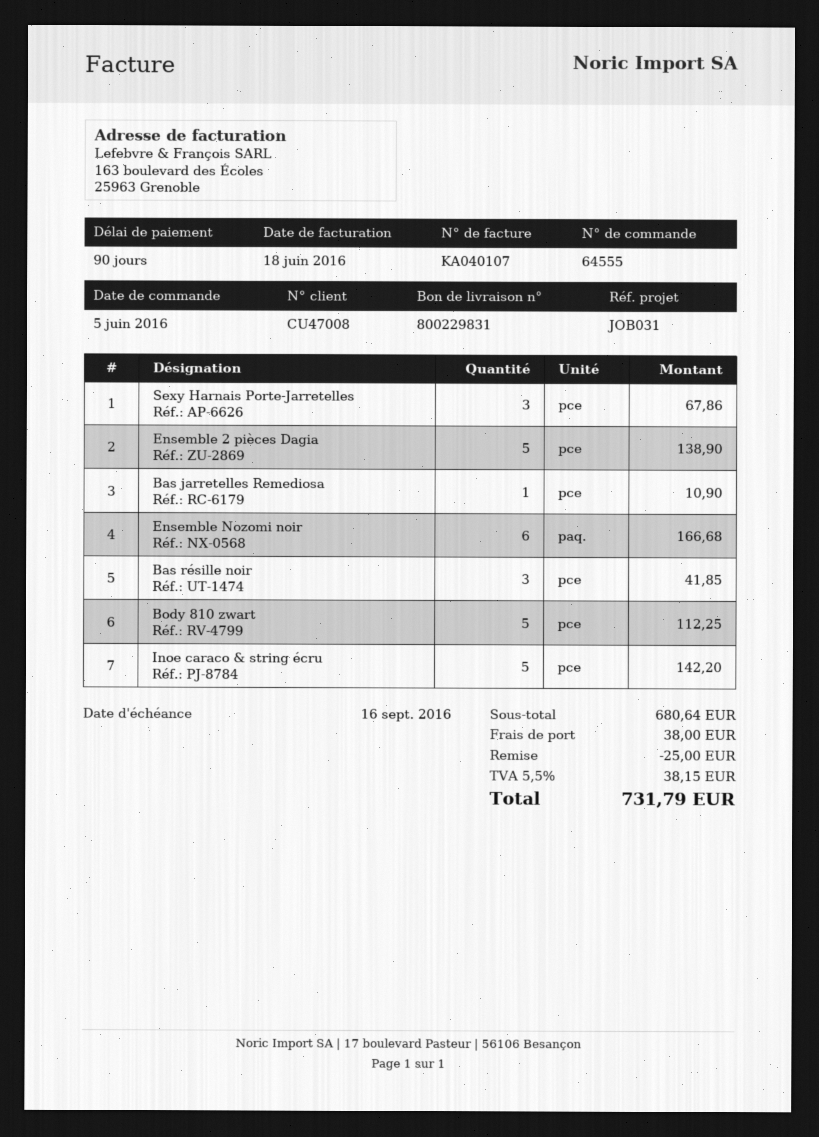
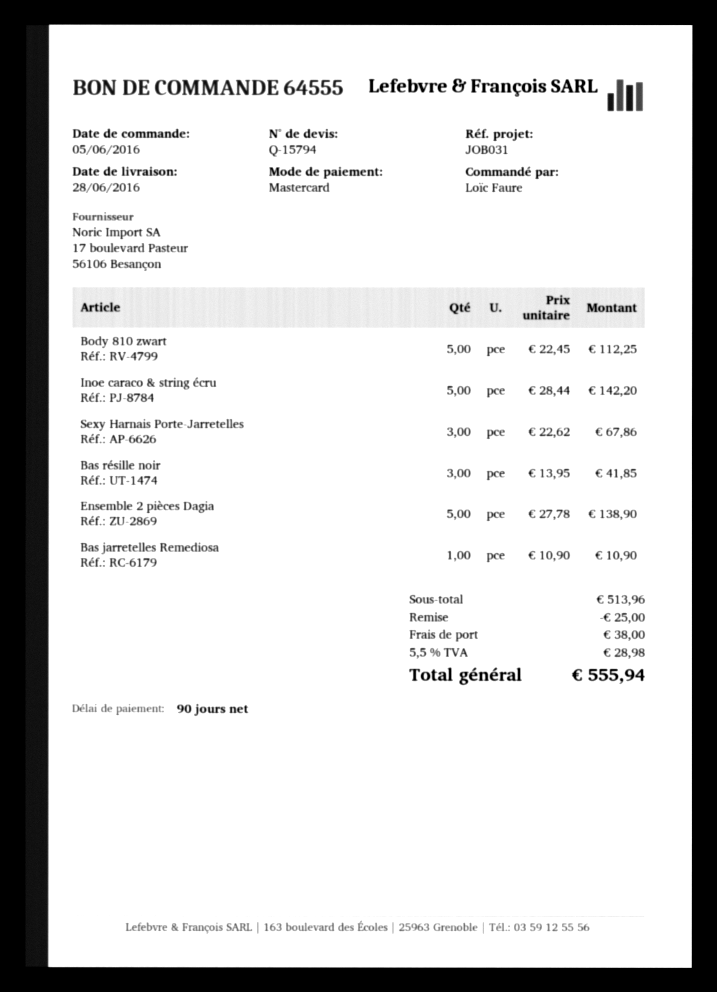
Ensemble Nozomi noir: 6 for 166.68 -> none
subtotal: 680.64 -> 513.96
tax: 5.5% = 38.15 -> 5.5% = 28.98
total: 731.79 -> 555.94

